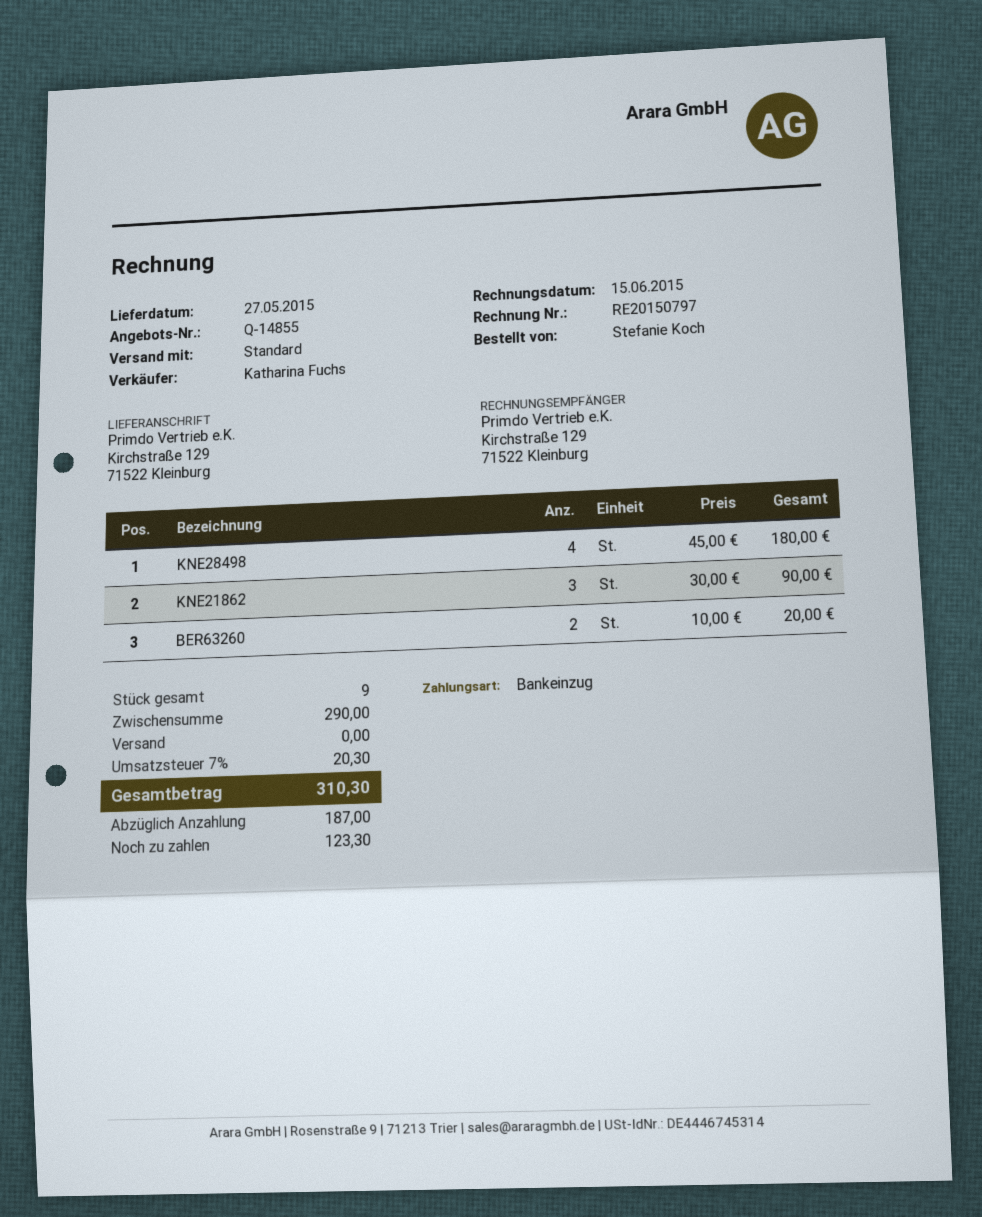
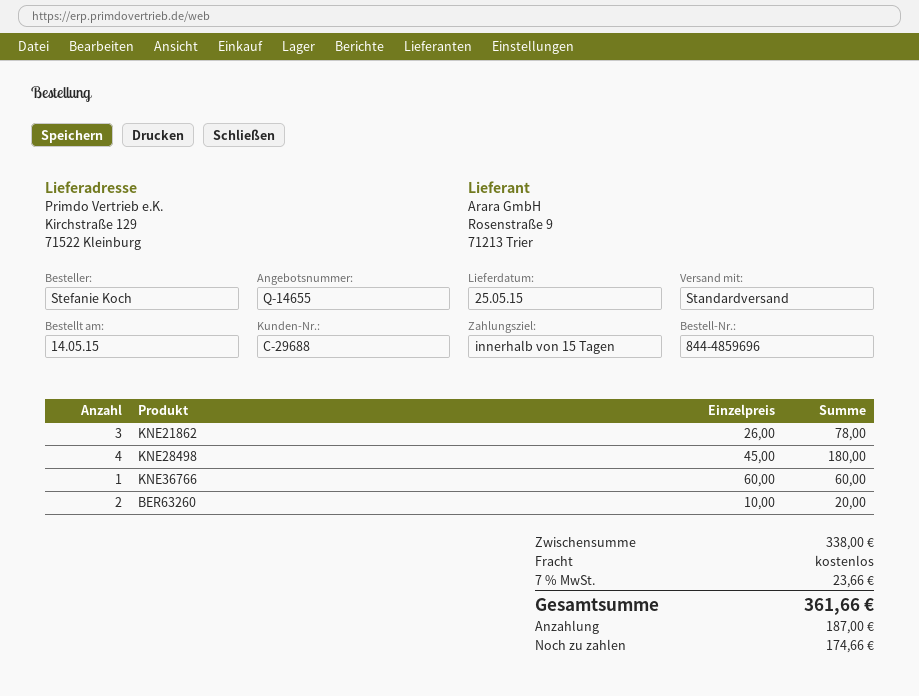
quote number: Q-14855 -> Q-14655
delivery date: 2015-05-27 -> 2015-05-25
KNE21862: 3 x 30.00 = 90.00 -> 3 x 26.00 = 78.00
KNE36766: none -> 1 x 60.00 = 60.00
subtotal: 290.00 -> 338.00
tax: 7% = 20.30 -> 7% = 23.66
total: 310.30 -> 361.66
balance: 123.30 -> 174.66

